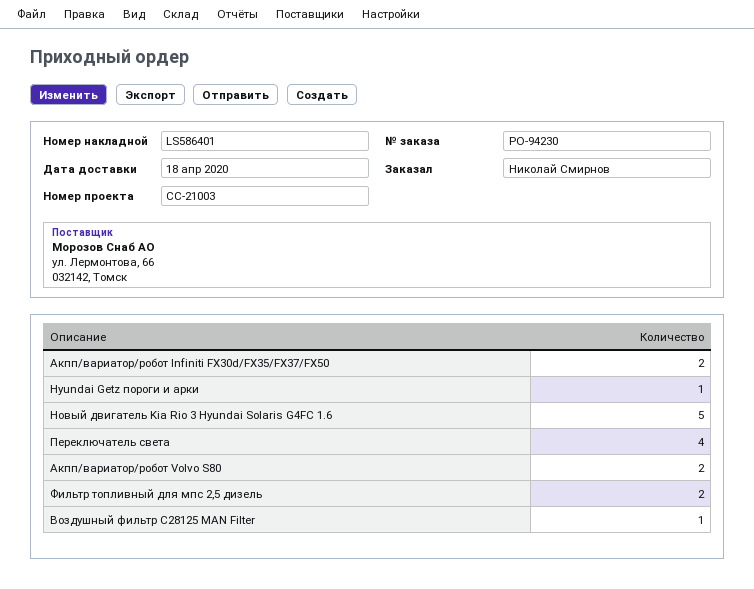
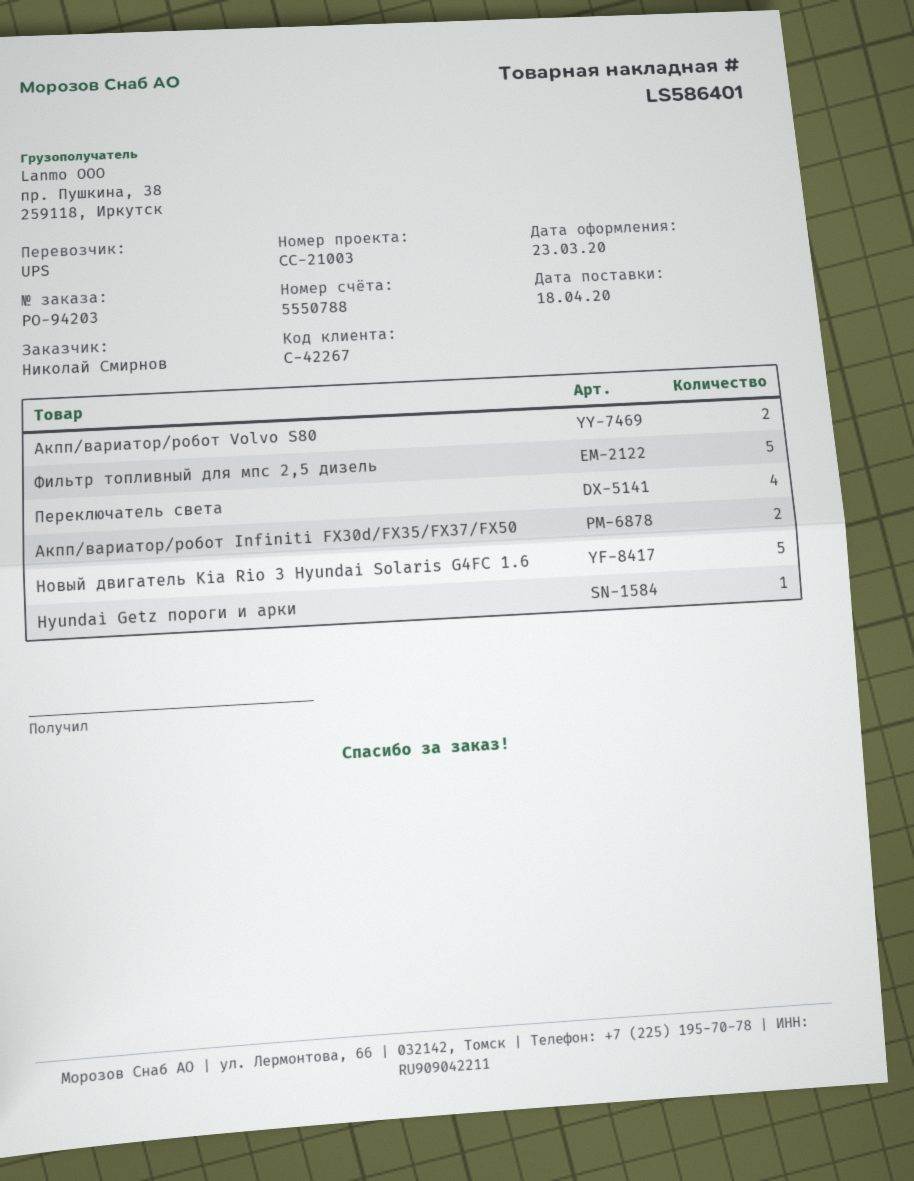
order number: PO-94230 -> PO-94203
Фильтр топливный для мпс 2,5 дизель: 2 -> 5
Воздушный фильтр C28125 MAN Filter: 1 -> none

